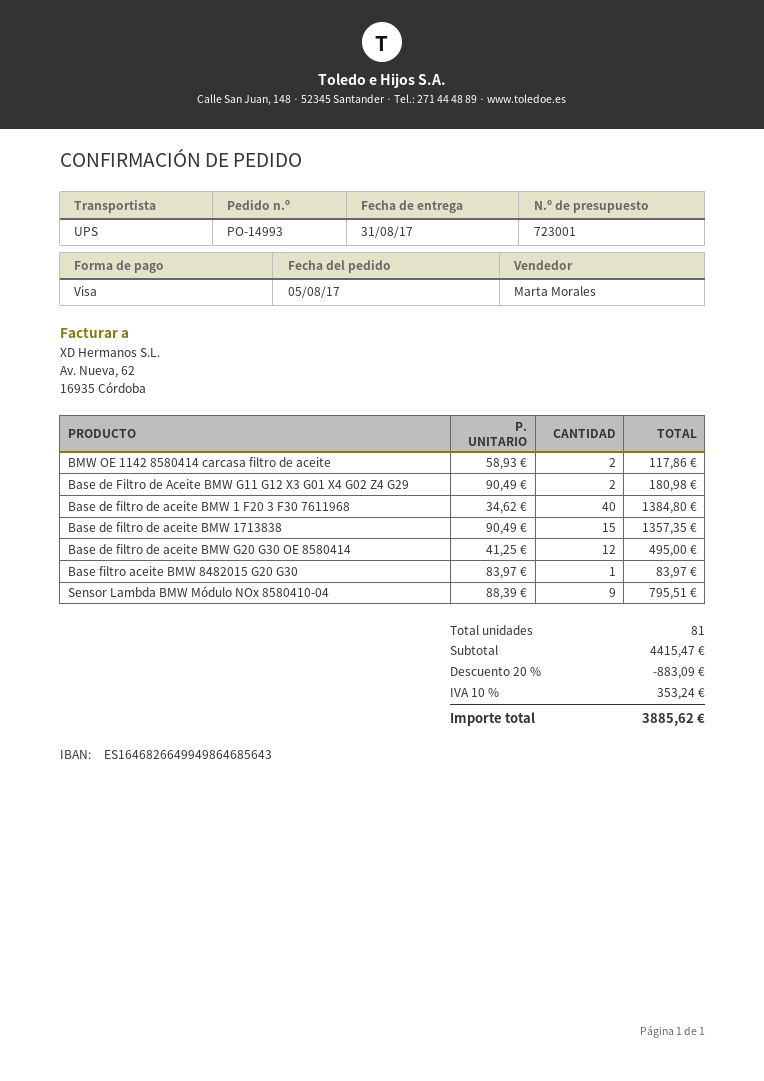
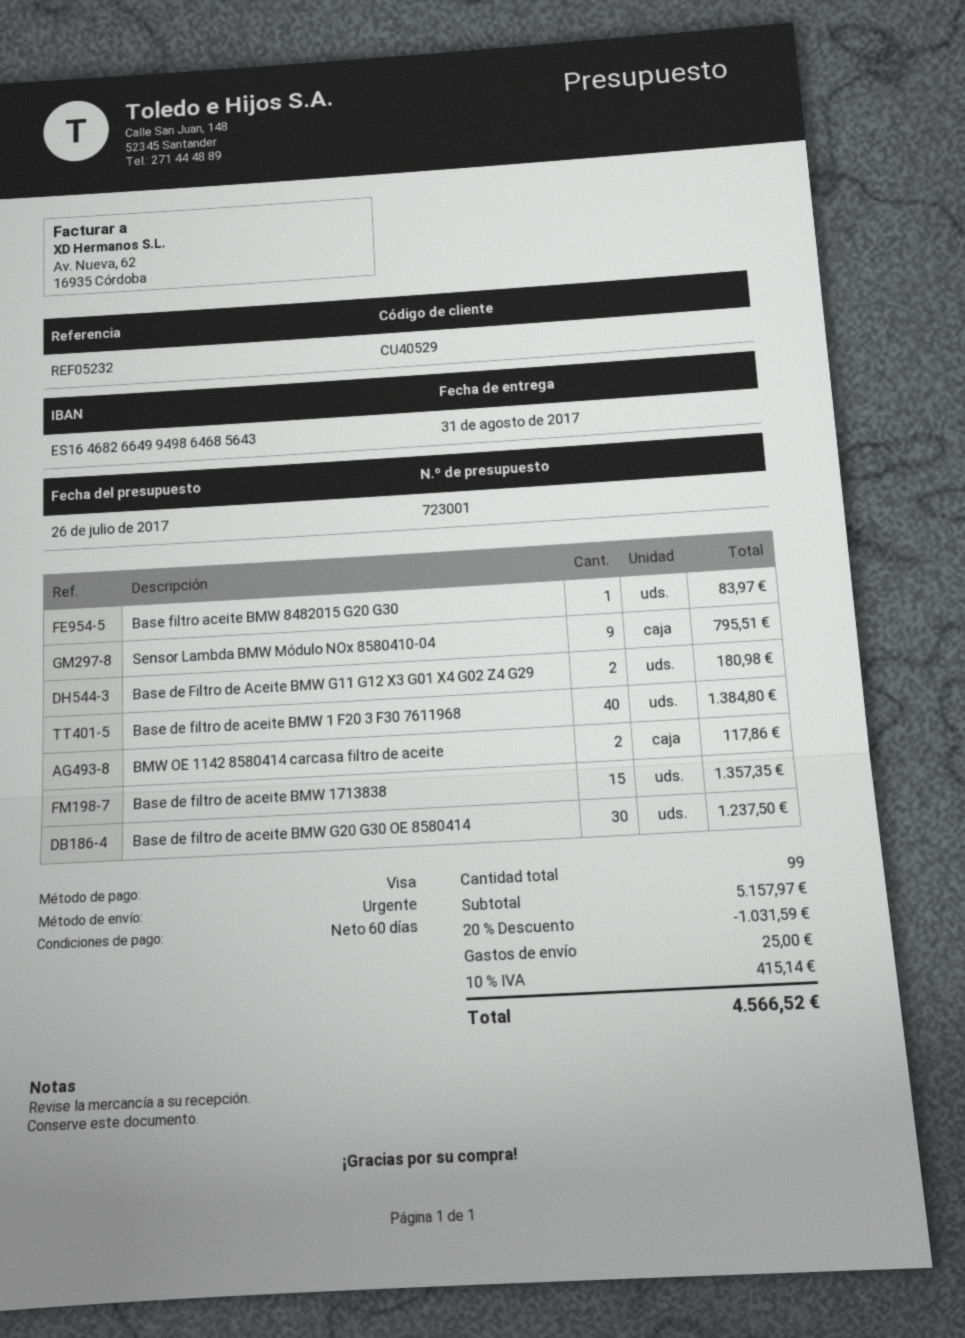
shipping method: UPS -> express
Base de filtro de aceite BMW G20 G30 OE 8580414: 12 for 495.00 -> 30 for 1237.50
total quantity: 81 -> 99
subtotal: 4415.47 -> 5157.97
discount: 20% = 883.09 -> 20% = 1031.59
shipping: none -> 25.00
tax: 10% = 353.24 -> 10% = 415.14
total: 3885.62 -> 4566.52

